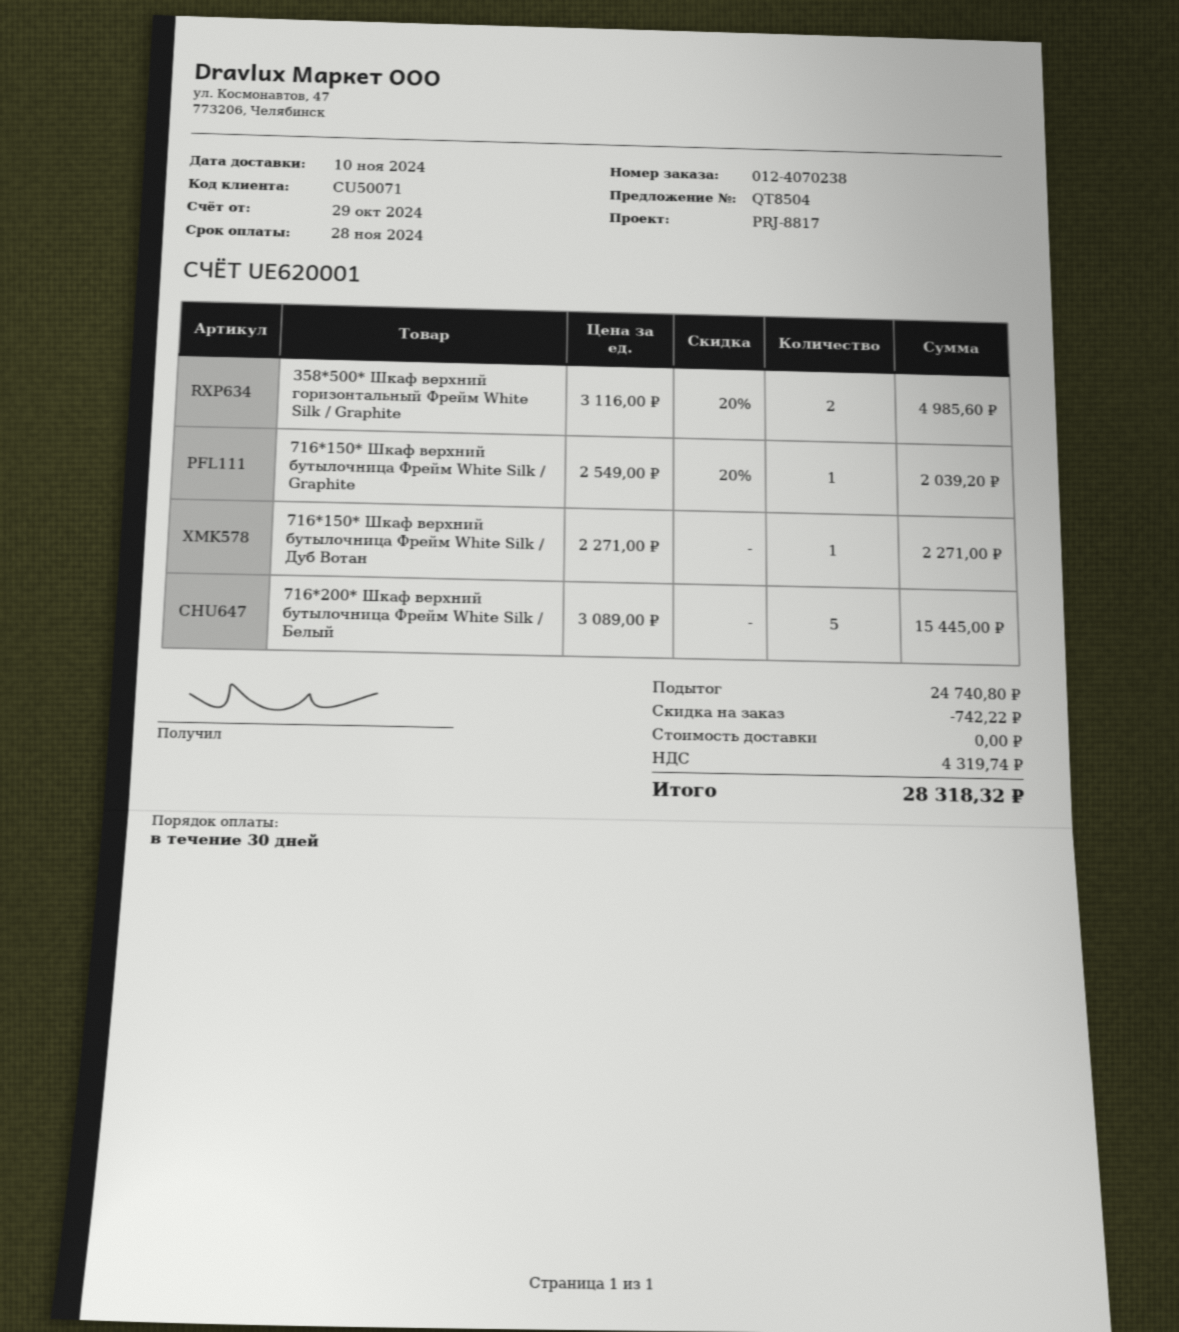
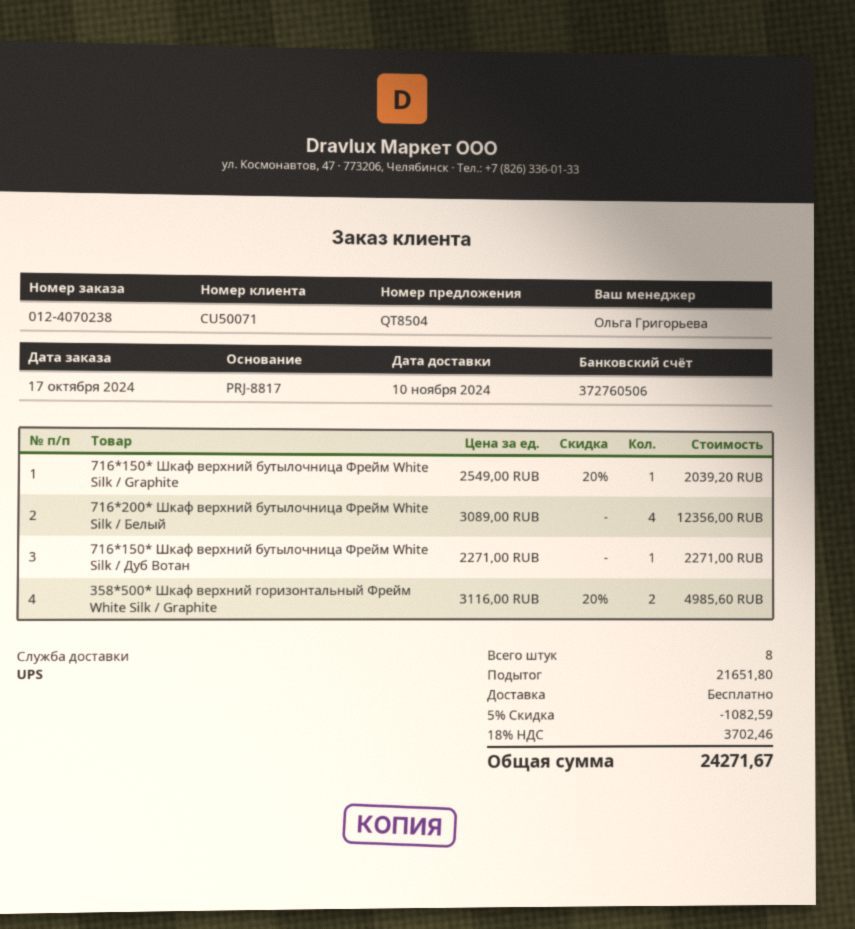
716*200* Шкаф верхний бутылочница Фрейм White Silk / Белый: 5 x 3089.00 = 15445.00 -> 4 x 3089.00 = 12356.00
subtotal: 24740.80 -> 21651.80
discount: 742.22 -> 1082.59
tax: 4319.74 -> 3702.46
total: 28318.32 -> 24271.67

